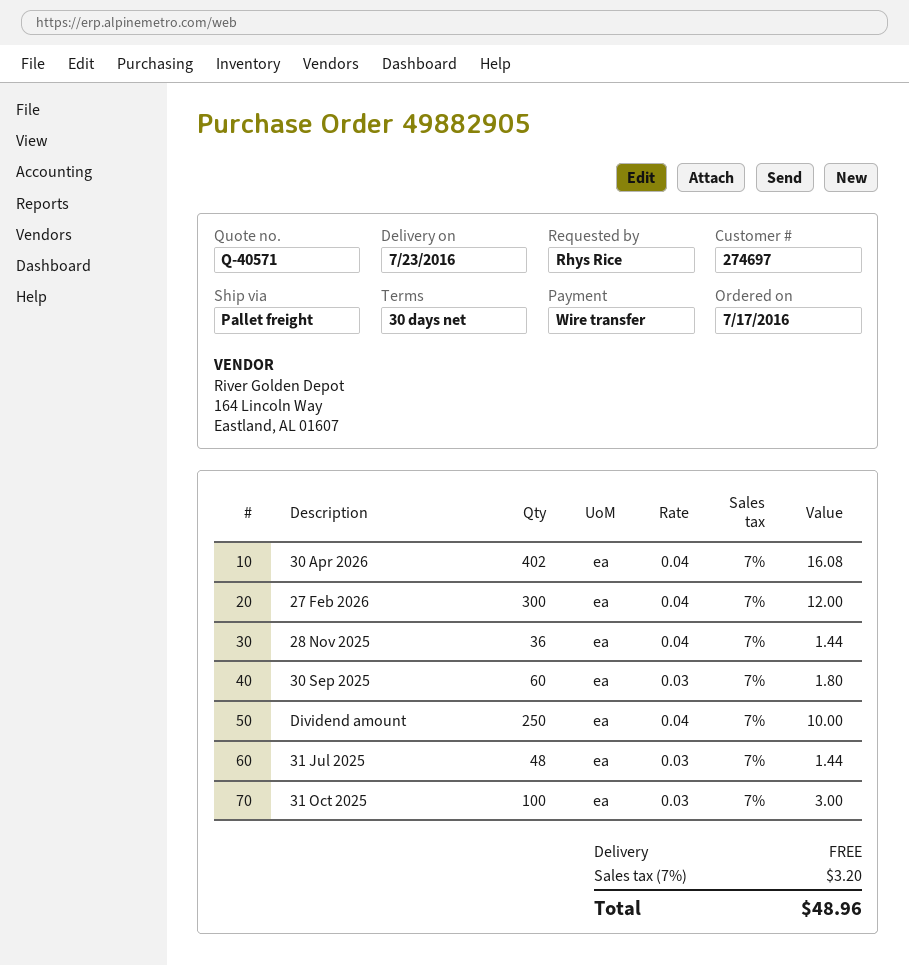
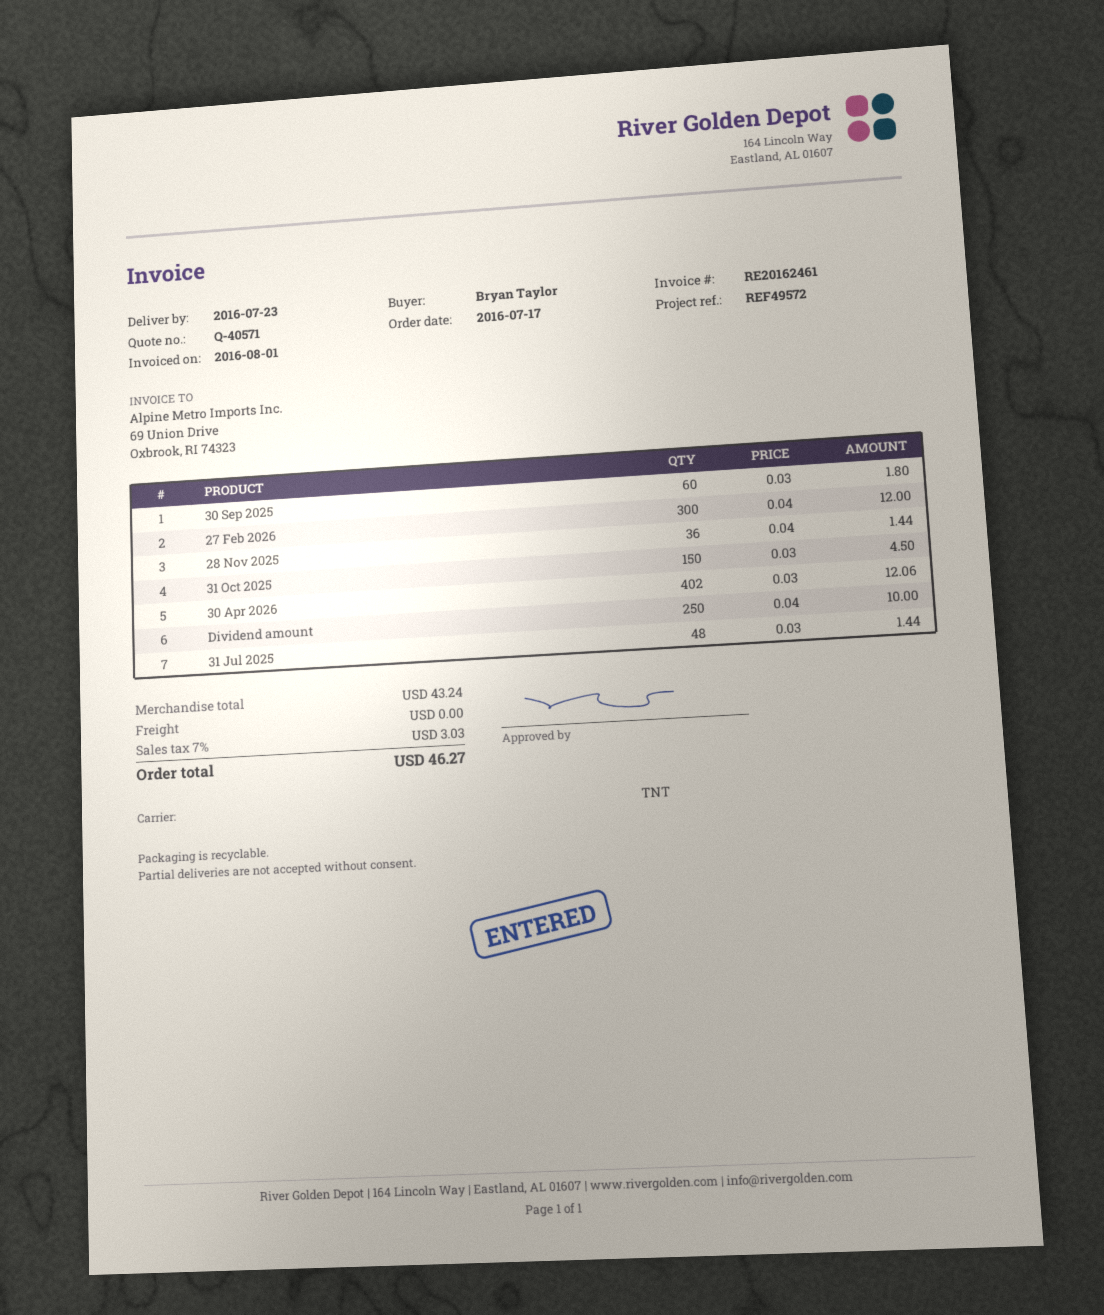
ordered by: Rhys Rice -> Bryan Taylor
shipping method: pallet freight -> TNT
30 Apr 2026: 402 x 0.04 = 16.08 -> 402 x 0.03 = 12.06
31 Oct 2025: 100 x 0.03 = 3.00 -> 150 x 0.03 = 4.50
tax: 7% = 3.20 -> 7% = 3.03
total: 48.96 -> 46.27

